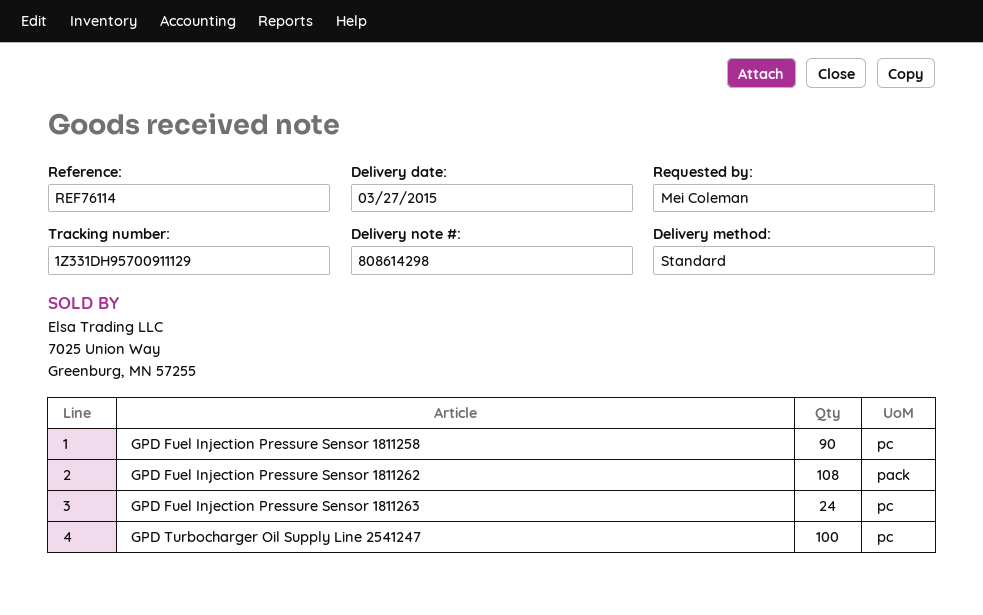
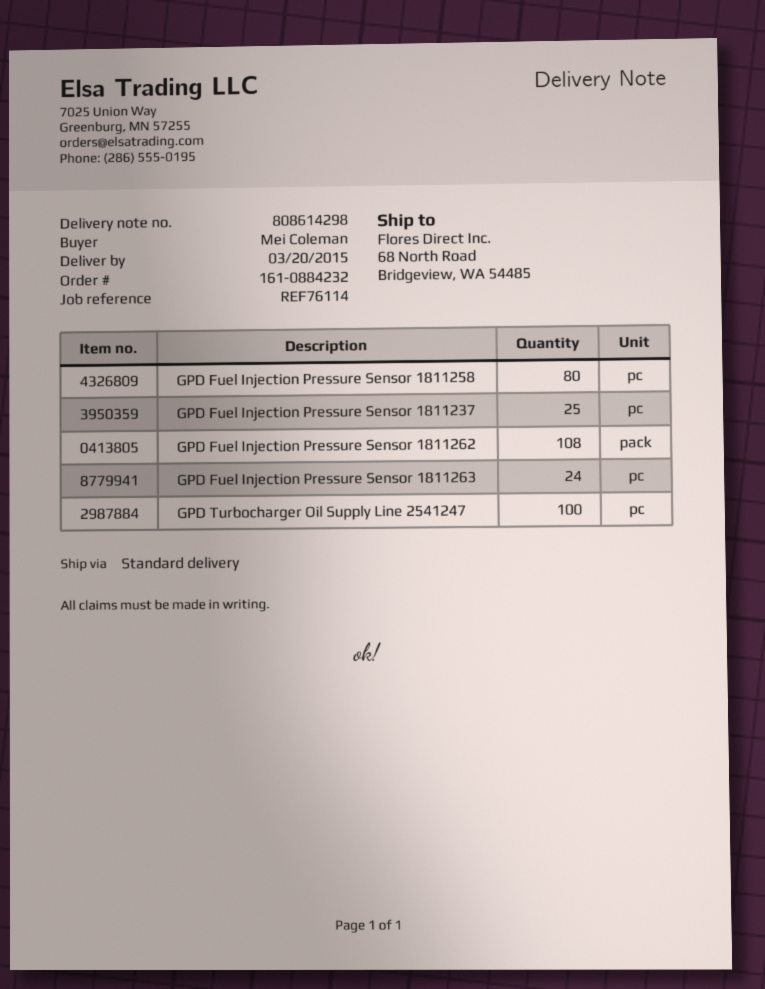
delivery date: 2015-03-27 -> 2015-03-20
GPD Fuel Injection Pressure Sensor 1811258: 90 -> 80
GPD Fuel Injection Pressure Sensor 1811237: none -> 25

